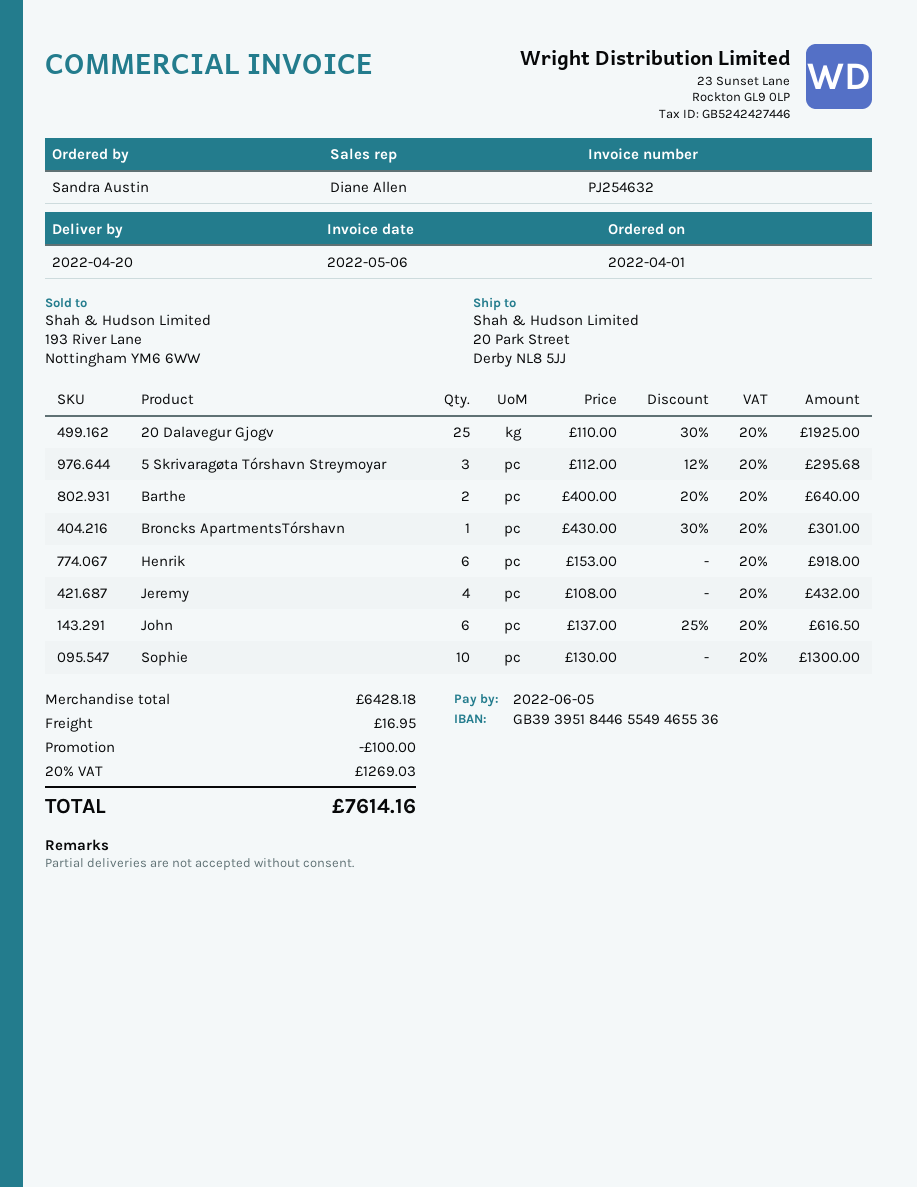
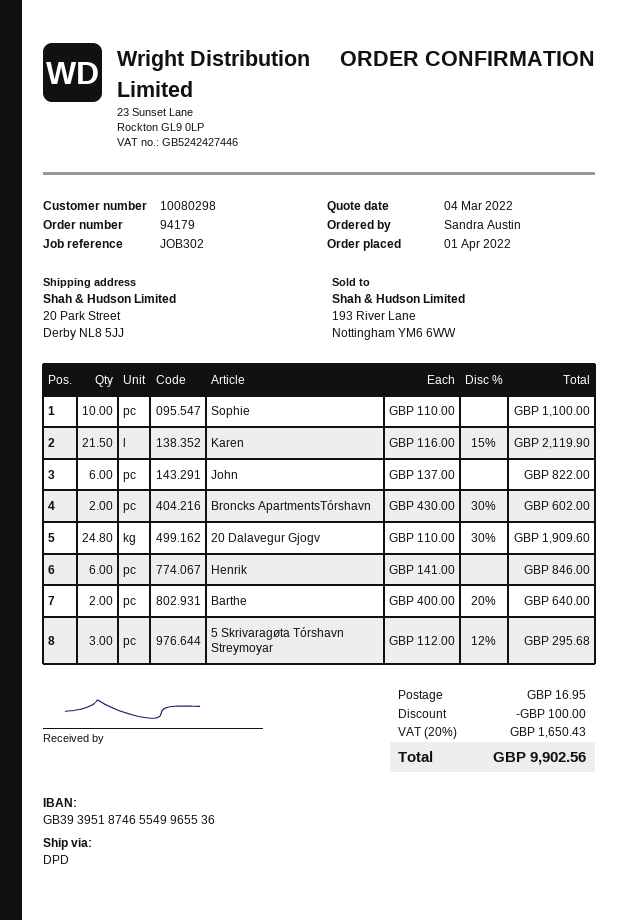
bank account: GB39395184465549465536 -> GB39395187465549965536
20 Dalavegur Gjogv: 25 x 110.00 - 30% = 1925.00 -> 24.8 x 110.00 - 30% = 1909.60
Broncks ApartmentsTórshavn: 1 x 430.00 - 30% = 301.00 -> 2 x 430.00 - 30% = 602.00
Henrik: 6 x 153.00 = 918.00 -> 6 x 141.00 = 846.00
Jeremy: 4 x 108.00 = 432.00 -> none
John: 6 x 137.00 - 25% = 616.50 -> 6 x 137.00 = 822.00
Sophie: 10 x 130.00 = 1300.00 -> 10 x 110.00 = 1100.00
Karen: none -> 21.5 x 116.00 - 15% = 2119.90
tax: 20% = 1269.03 -> 20% = 1650.43
total: 7614.16 -> 9902.56

